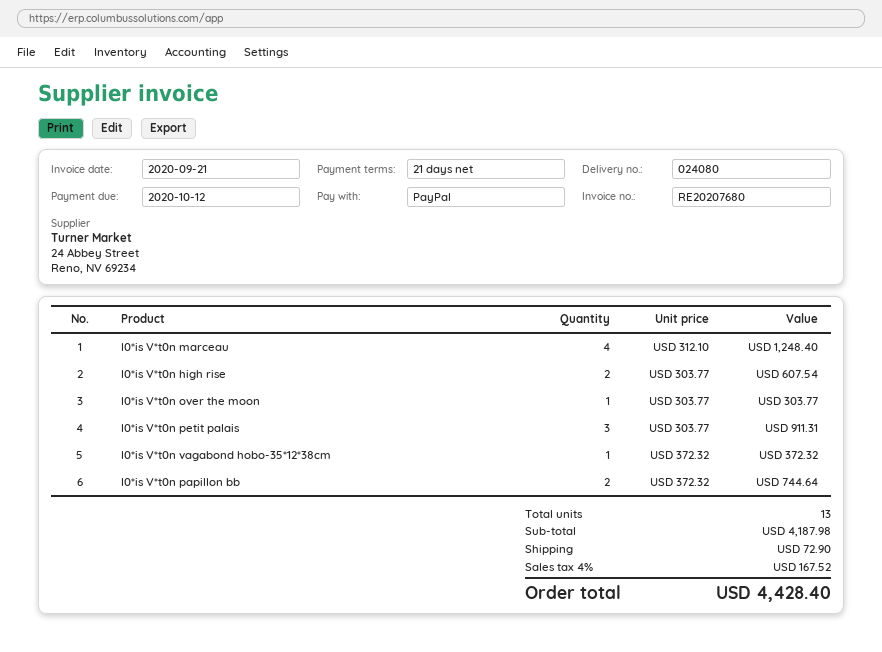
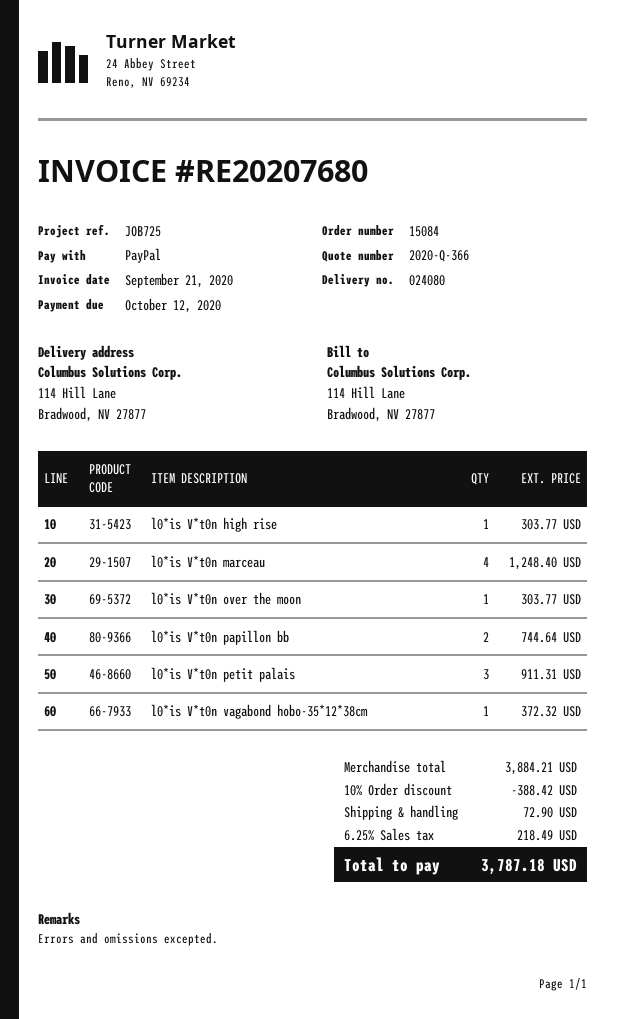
l0*is V*t0n high rise: 2 for 607.54 -> 1 for 303.77
subtotal: 4187.98 -> 3884.21
discount: none -> 10% = 388.42
tax: 4% = 167.52 -> 6.25% = 218.49
total: 4428.40 -> 3787.18

